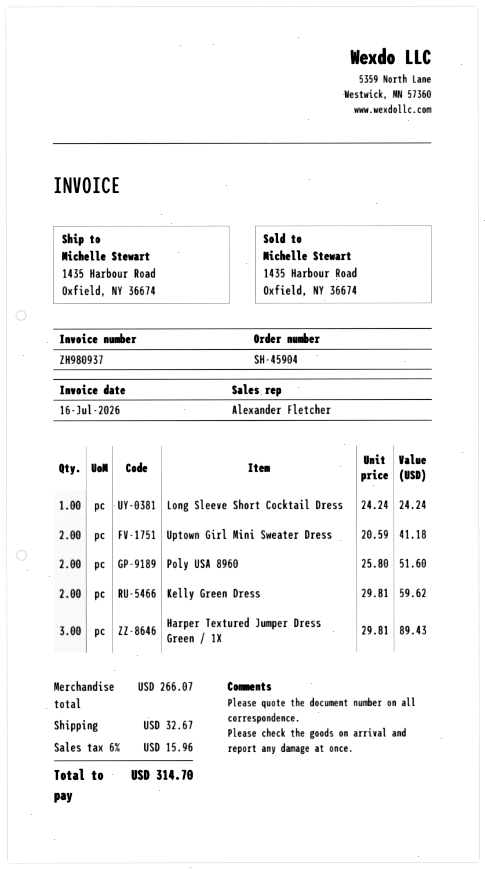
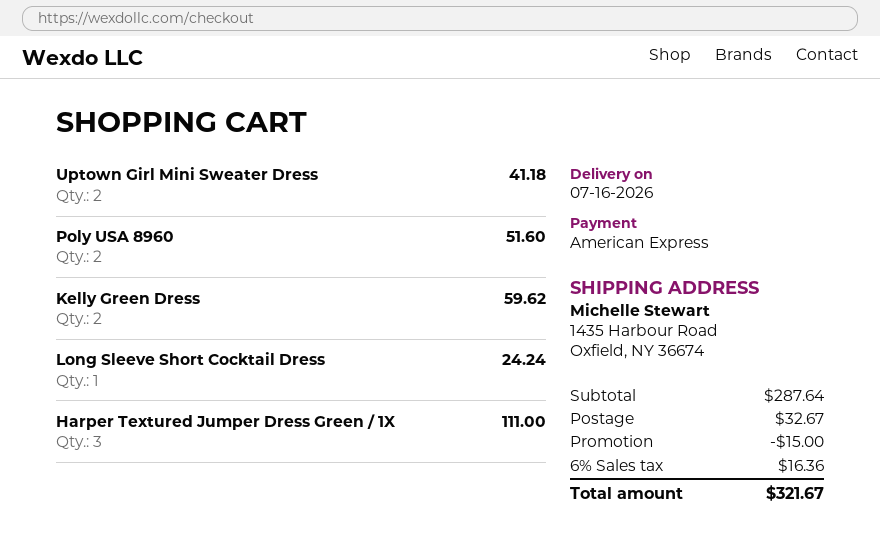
Harper Textured Jumper Dress Green / 1X: 3 for 89.43 -> 3 for 111.00
subtotal: 266.07 -> 287.64
discount: none -> 15.00
tax: 6% = 15.96 -> 6% = 16.36
total: 314.70 -> 321.67

